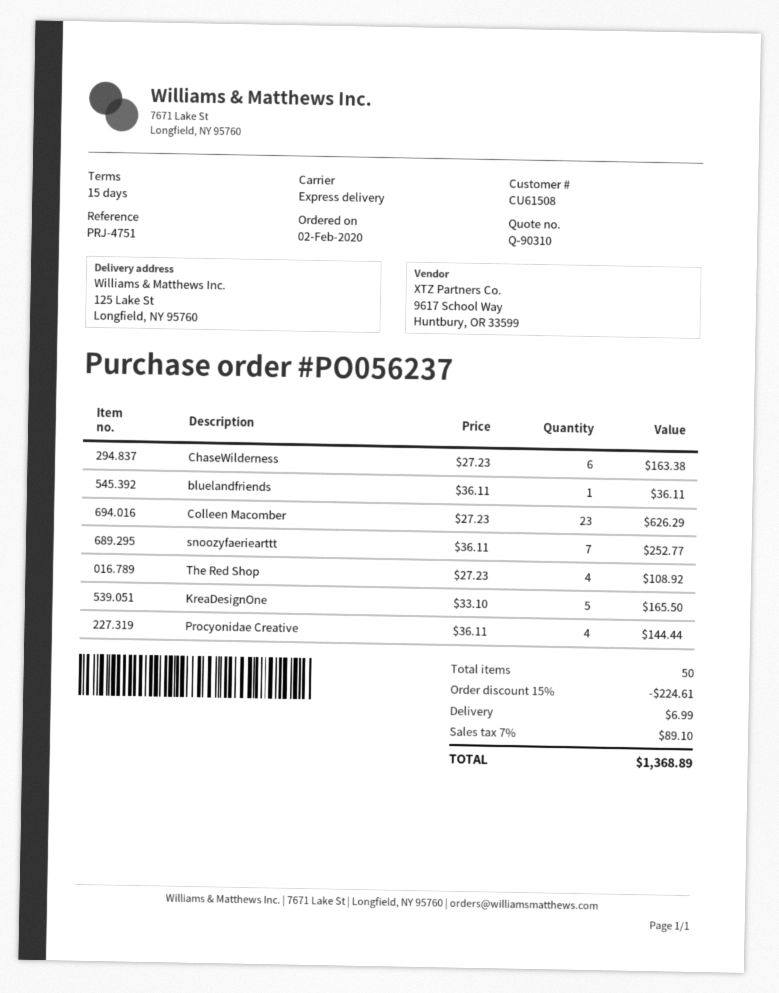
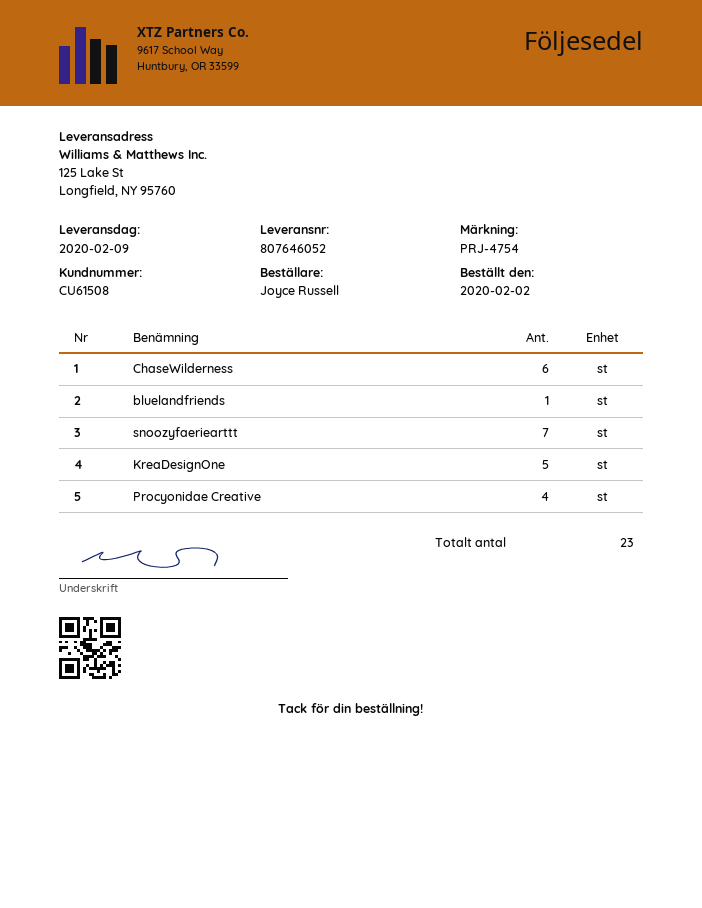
reference: PRJ-4751 -> PRJ-4754
Colleen Macomber: 23 -> none
The Red Shop: 4 -> none
total quantity: 50 -> 23

